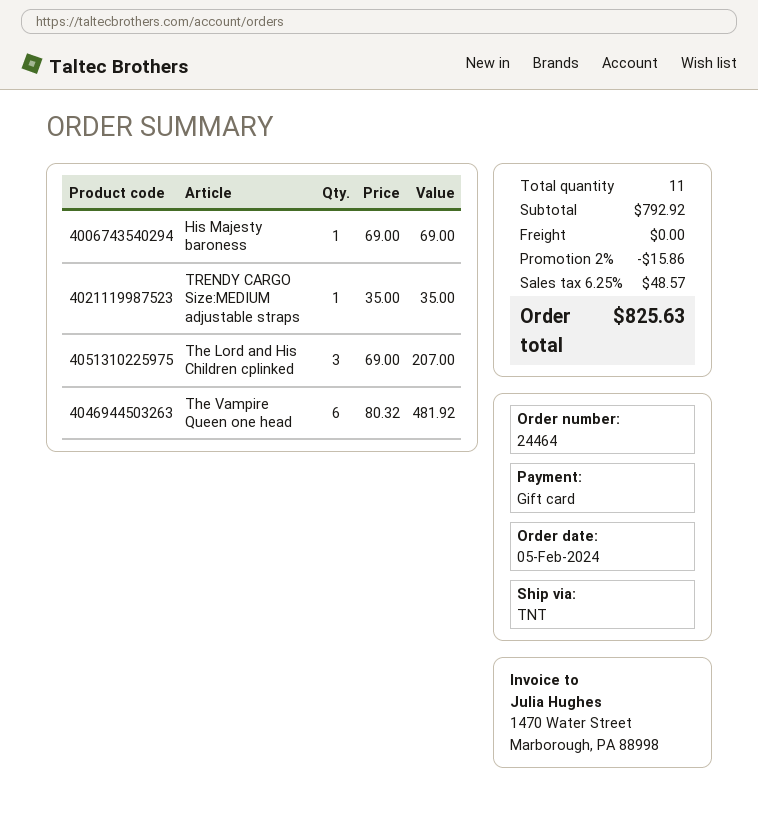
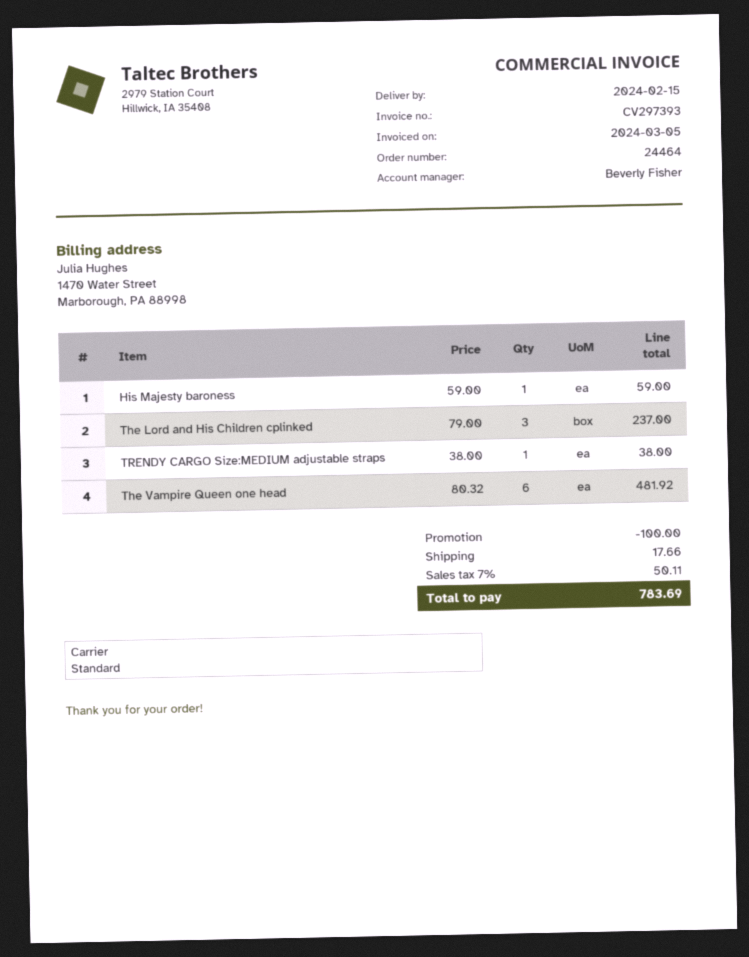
shipping method: TNT -> standard
His Majesty baroness: 1 x 69.00 = 69.00 -> 1 x 59.00 = 59.00
TRENDY CARGO Size:MEDIUM adjustable straps: 1 x 35.00 = 35.00 -> 1 x 38.00 = 38.00
The Lord and His Children cplinked: 3 x 69.00 = 207.00 -> 3 x 79.00 = 237.00
discount: 15.86 -> 100.00
shipping: 0.00 -> 17.66
tax: 6.25% = 48.57 -> 7% = 50.11
total: 825.63 -> 783.69

